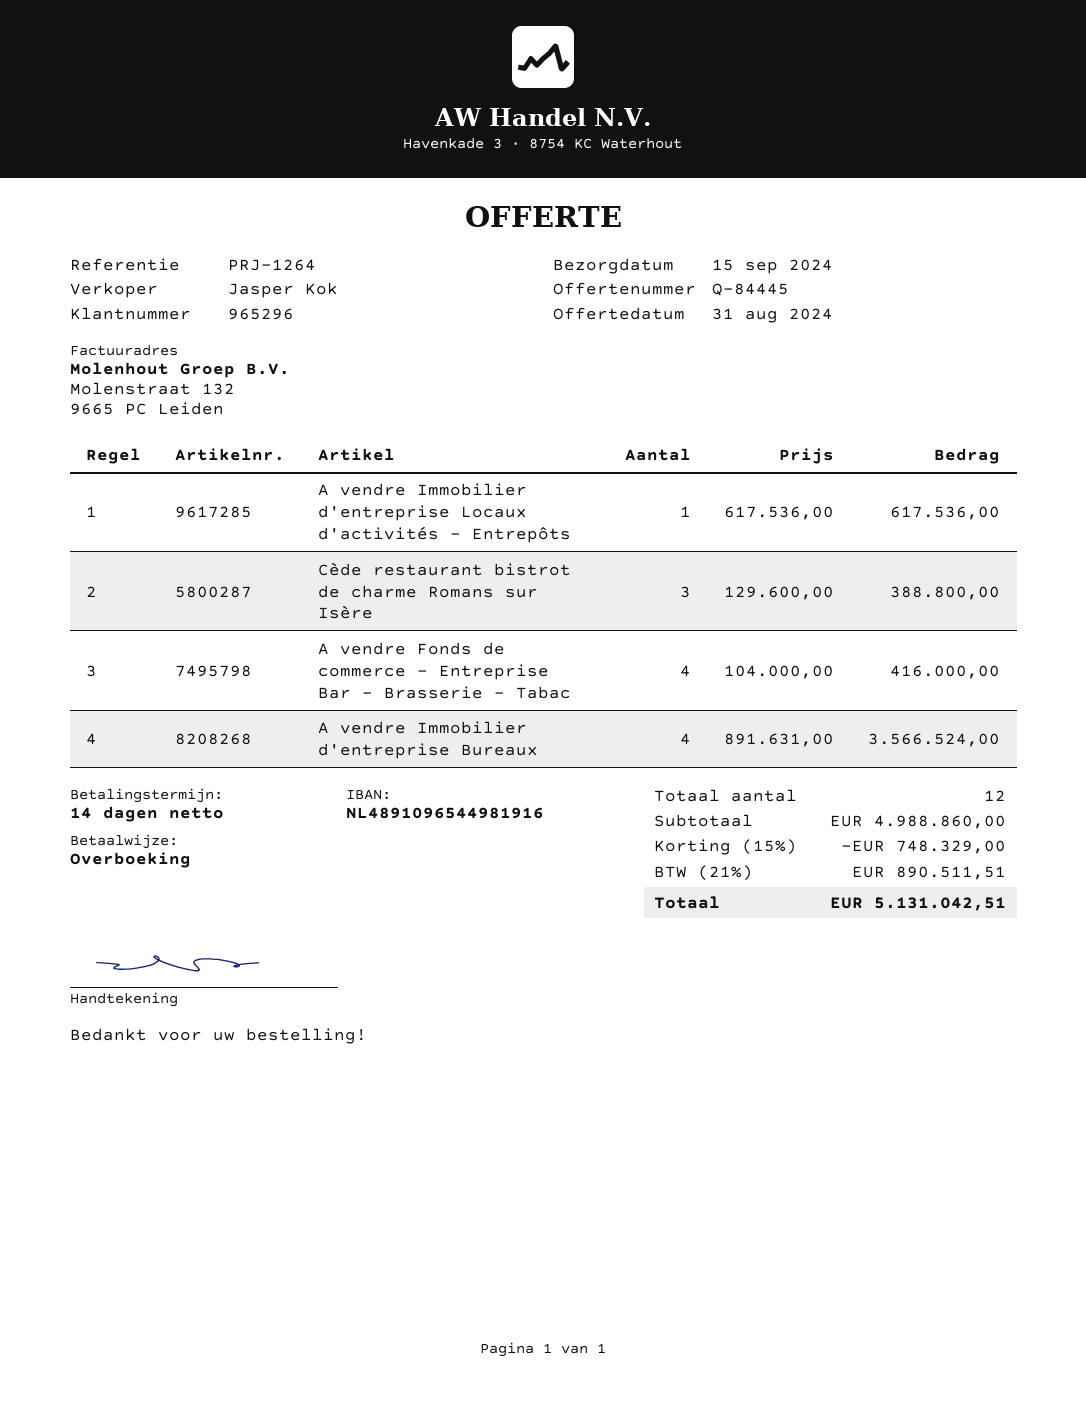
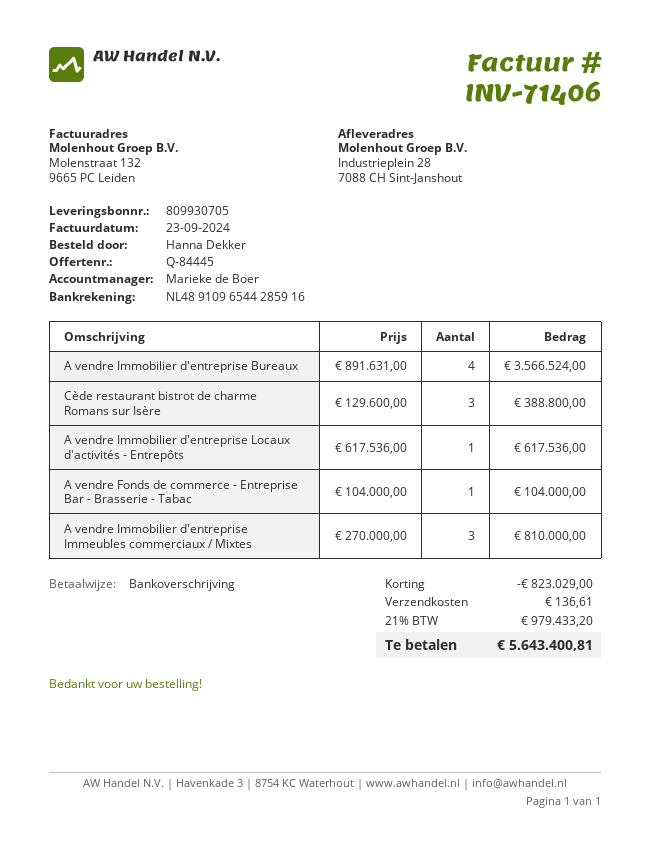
sales rep: Jasper Kok -> Marieke de Boer
bank account: NL4891096544981916 -> NL4891096544285916
A vendre Fonds de commerce - Entreprise Bar - Brasserie - Tabac: 4 x 104000.00 = 416000.00 -> 1 x 104000.00 = 104000.00
A vendre Immobilier d'entreprise Immeubles commerciaux / Mixtes: none -> 3 x 270000.00 = 810000.00
discount: 748329.00 -> 823029.00
shipping: none -> 136.61
tax: 21% = 890511.51 -> 21% = 979433.20
total: 5131042.51 -> 5643400.81

